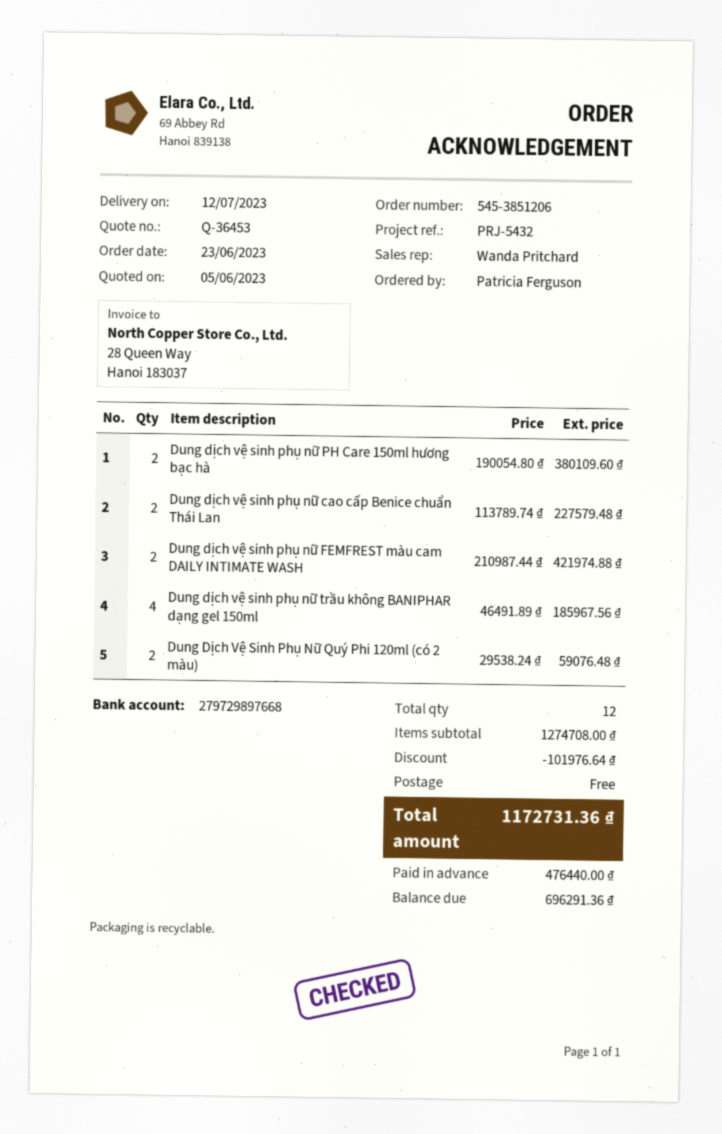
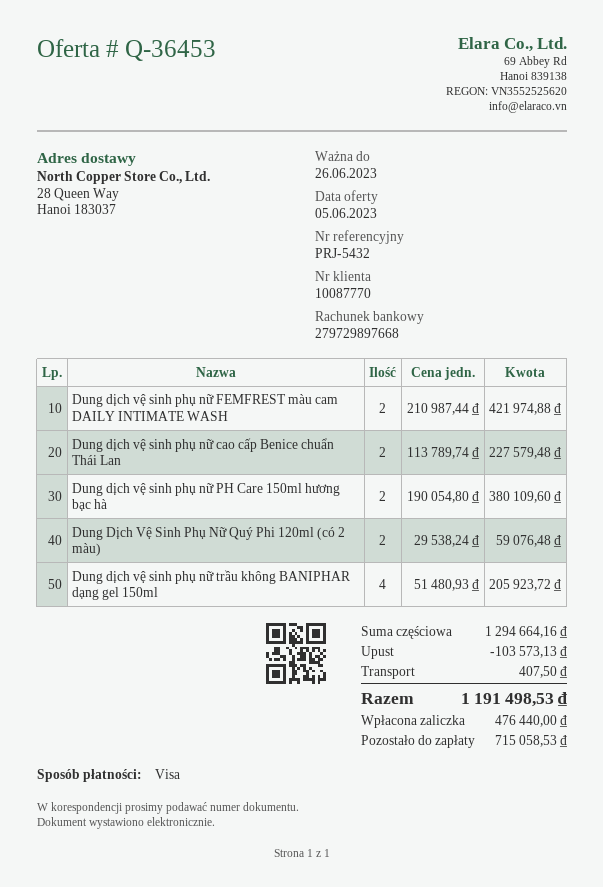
Dung dịch vệ sinh phụ nữ trầu không BANIPHAR dạng gel 150ml: 4 x 46491.89 = 185967.56 -> 4 x 51480.93 = 205923.72
subtotal: 1274708.00 -> 1294664.16
discount: 101976.64 -> 103573.13
shipping: 0.00 -> 407.50
total: 1172731.36 -> 1191498.53
balance: 696291.36 -> 715058.53

